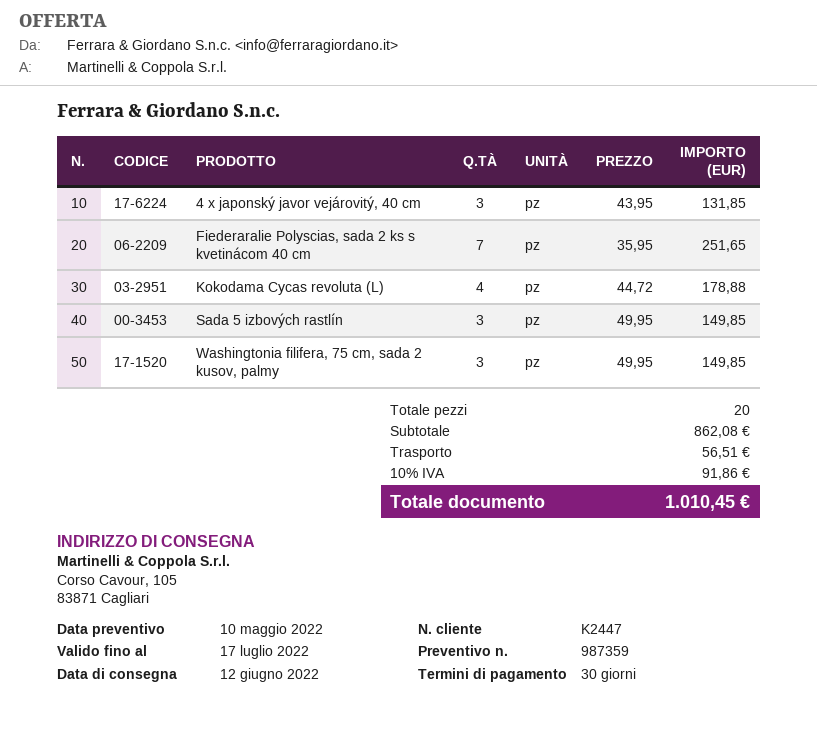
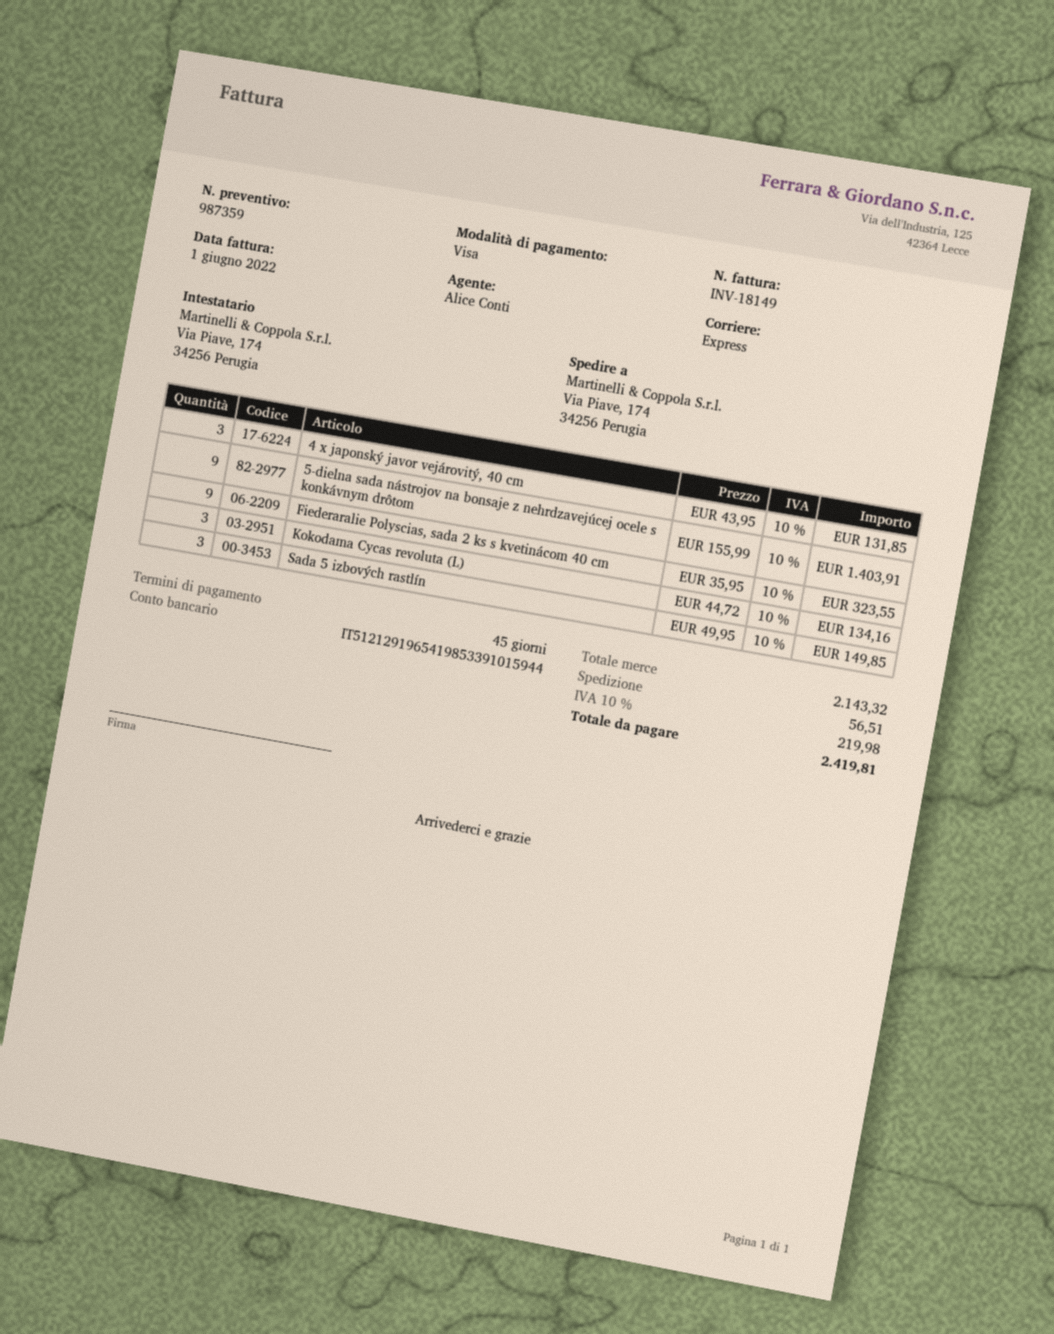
payment terms: 30 days -> 45 days
ship to: Corso Cavour, 105, 83871 Cagliari -> Via Piave, 174, 34256 Perugia
Fiederaralie Polyscias, sada 2 ks s kvetinácom 40 cm: 7 x 35.95 = 251.65 -> 9 x 35.95 = 323.55
Kokodama Cycas revoluta (L): 4 x 44.72 = 178.88 -> 3 x 44.72 = 134.16
Washingtonia filifera, 75 cm, sada 2 kusov, palmy: 3 x 49.95 = 149.85 -> none
5-dielna sada nástrojov na bonsaje z nehrdzavejúcej ocele s konkávnym drôtom: none -> 9 x 155.99 = 1403.91
subtotal: 862.08 -> 2143.32
tax: 10% = 91.86 -> 10% = 219.98
total: 1010.45 -> 2419.81

